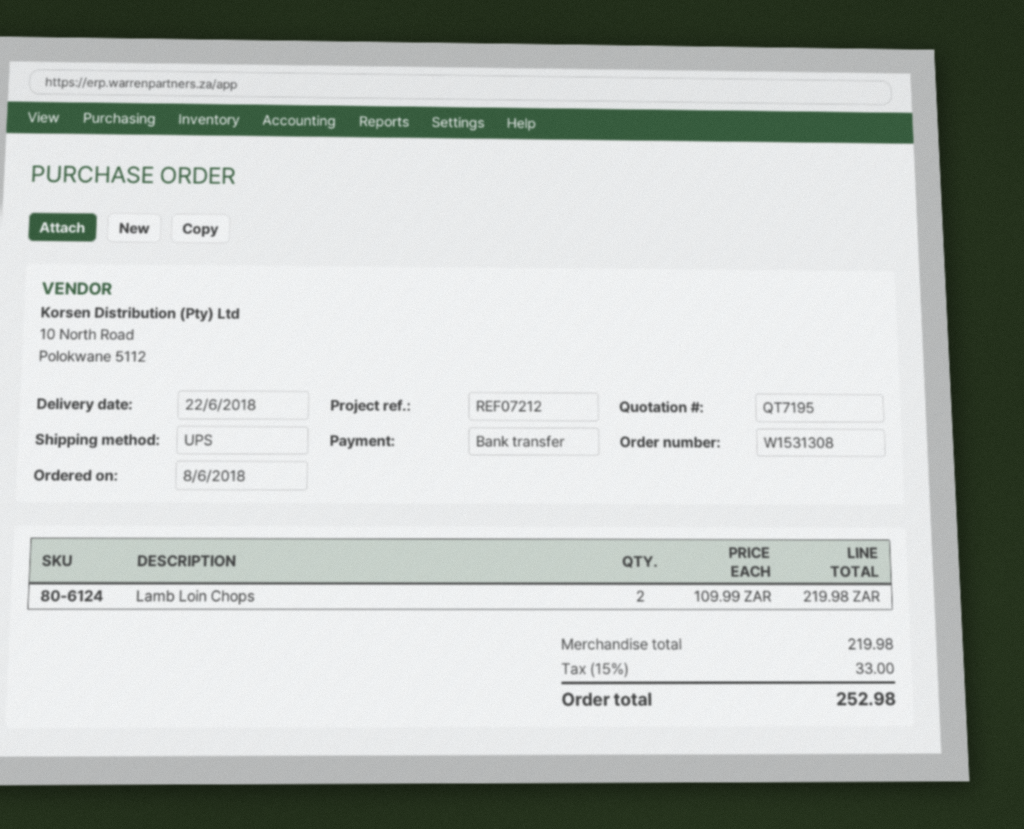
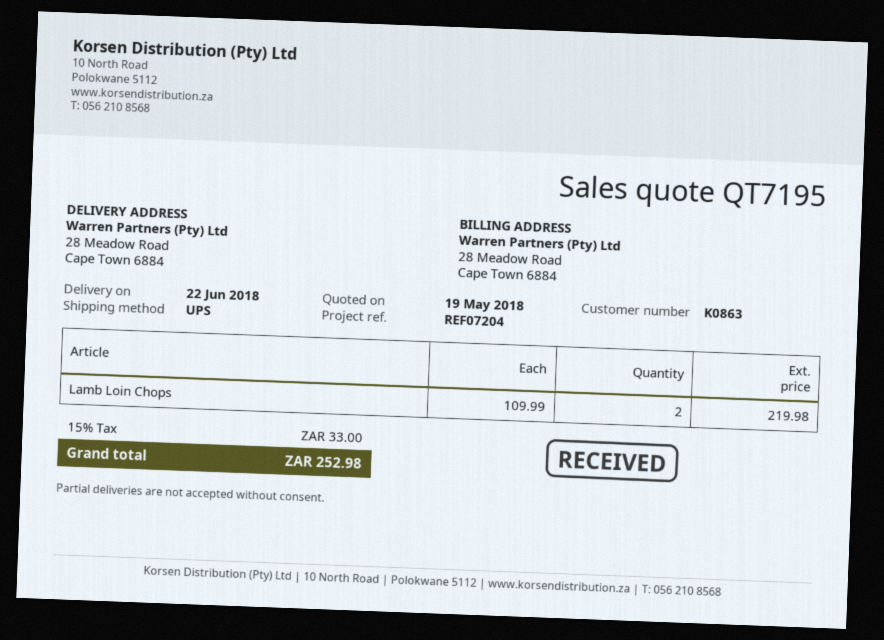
reference: REF07212 -> REF07204

